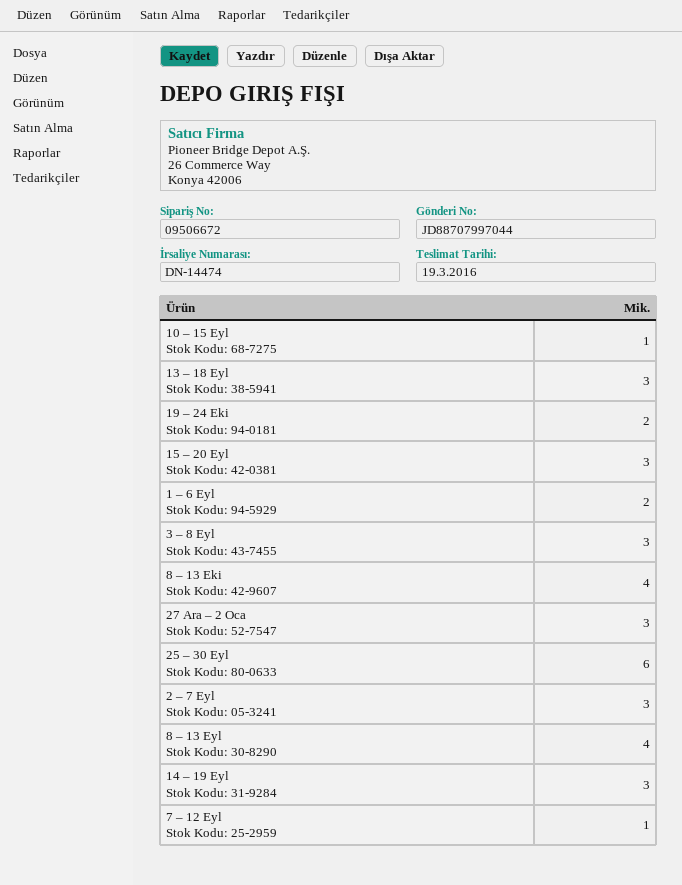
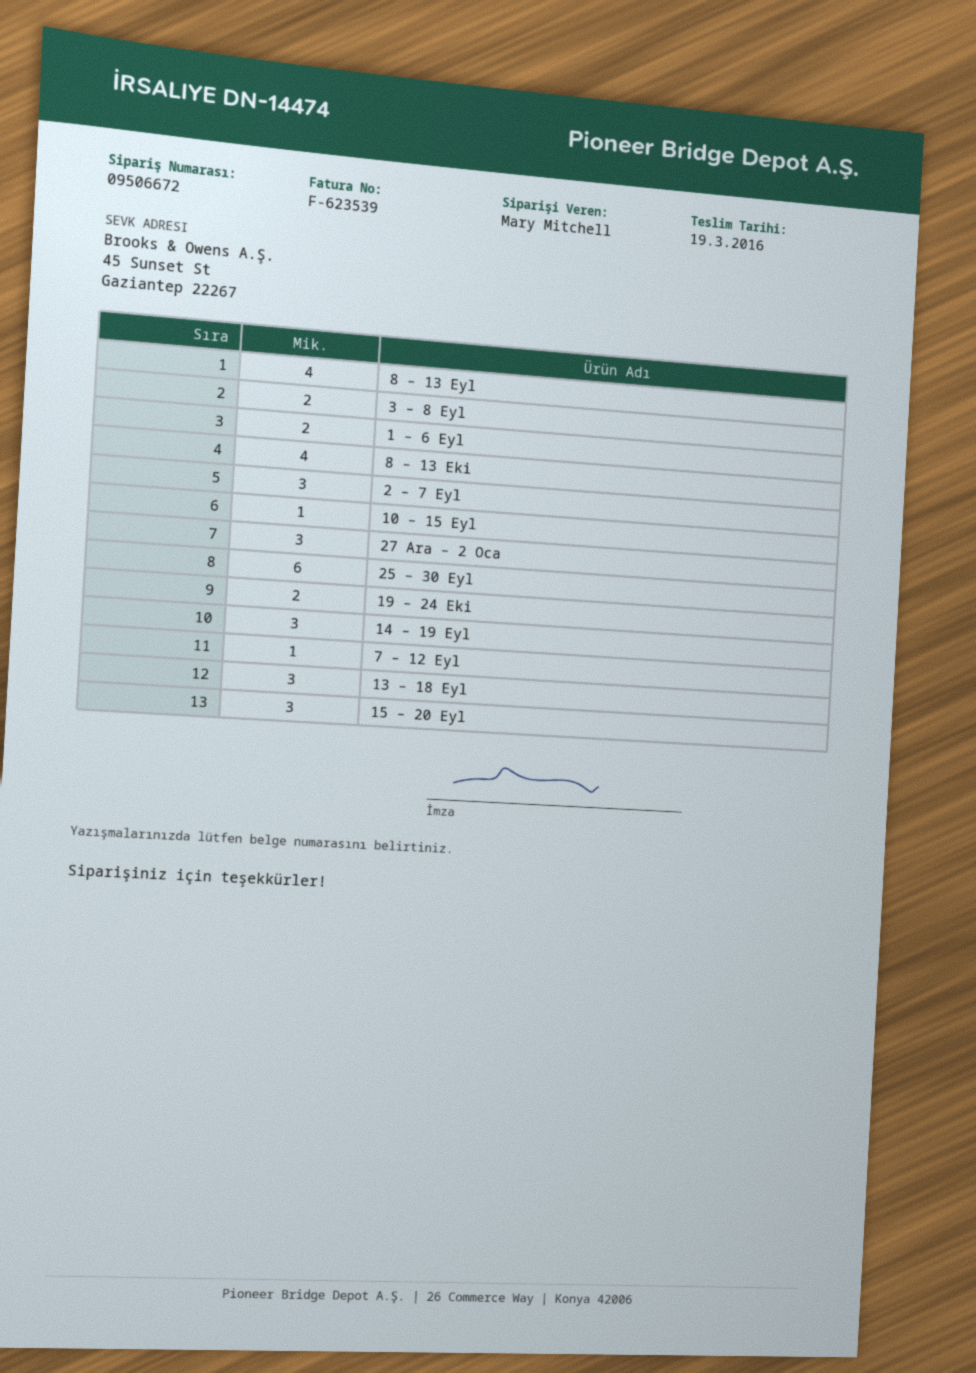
3 – 8 Eyl: 3 -> 2

